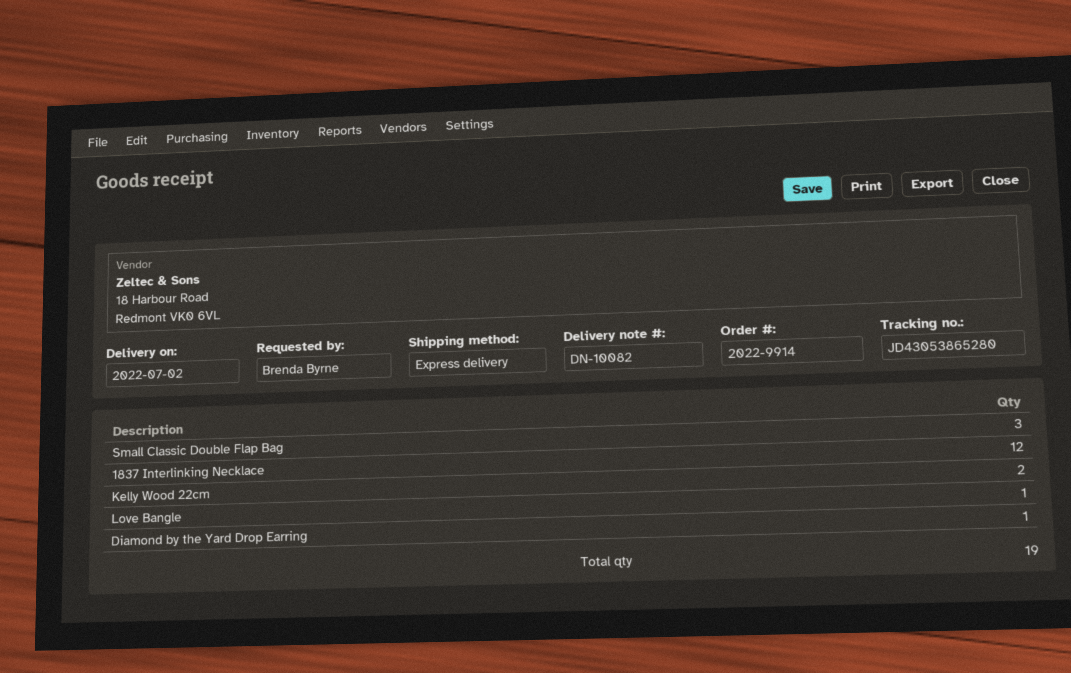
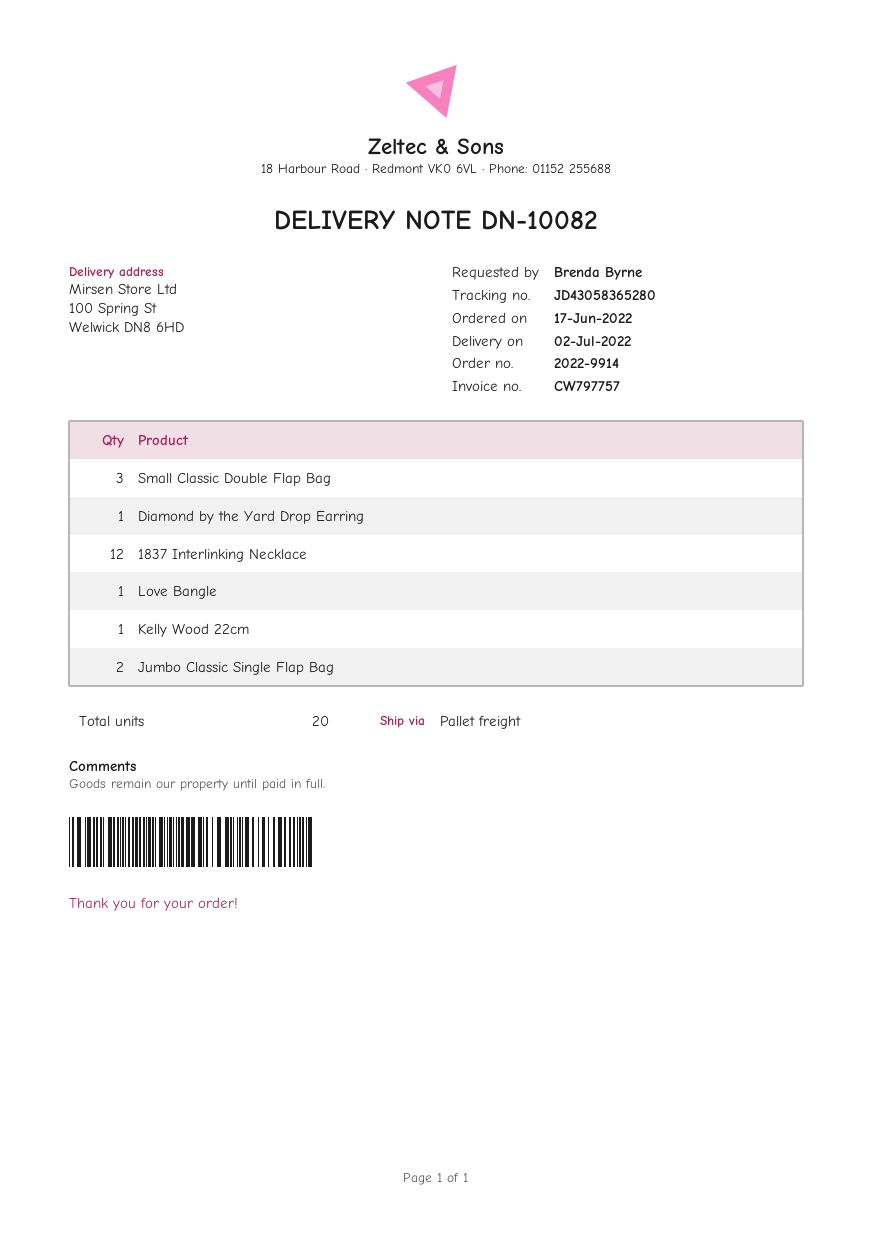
shipping method: express -> pallet freight
tracking number: JD43053865280 -> JD43058365280
Kelly Wood 22cm: 2 -> 1
Jumbo Classic Single Flap Bag: none -> 2
total quantity: 19 -> 20

